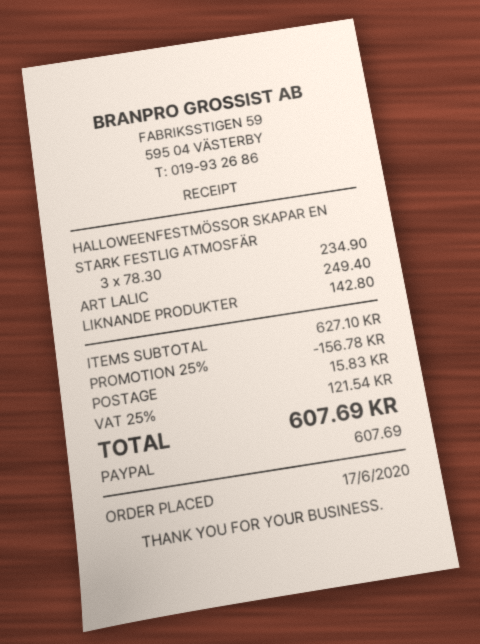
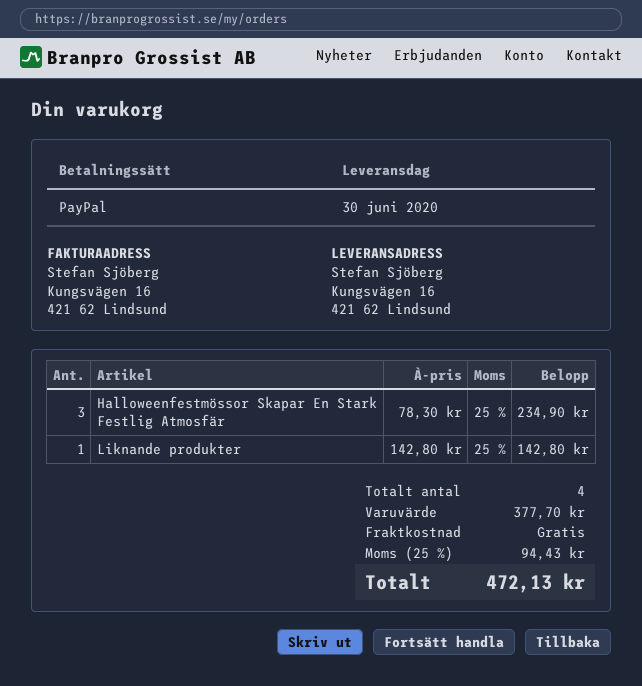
ART LALIC: 1 x 249.40 = 249.40 -> none
subtotal: 627.10 -> 377.70
discount: 25% = 156.78 -> none
shipping: 15.83 -> 0.00
tax: 25% = 121.54 -> 25% = 94.43
total: 607.69 -> 472.13

